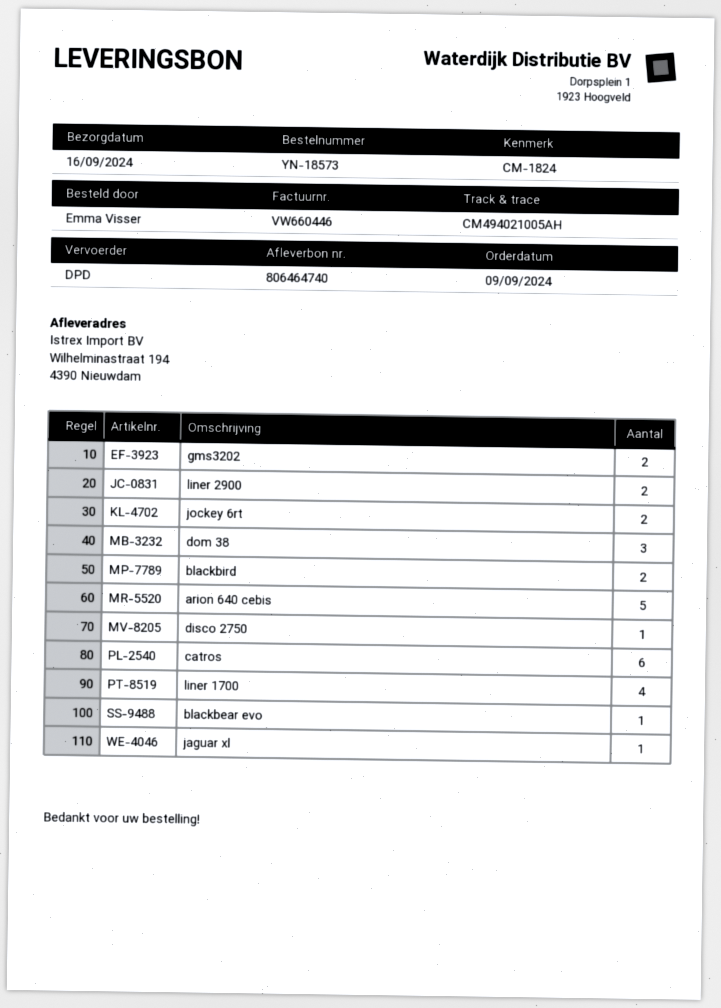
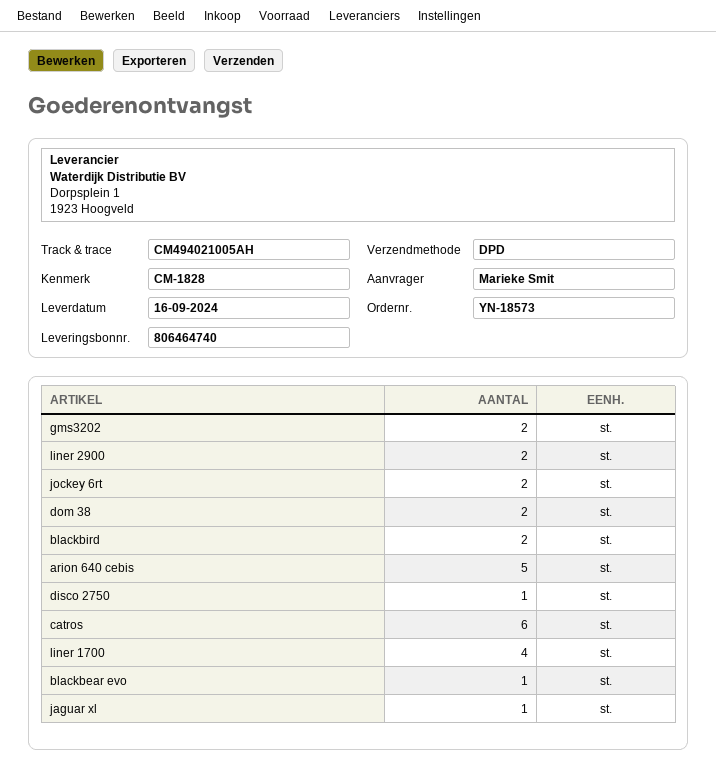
reference: CM-1824 -> CM-1828
ordered by: Emma Visser -> Marieke Smit
dom 38: 3 -> 2

